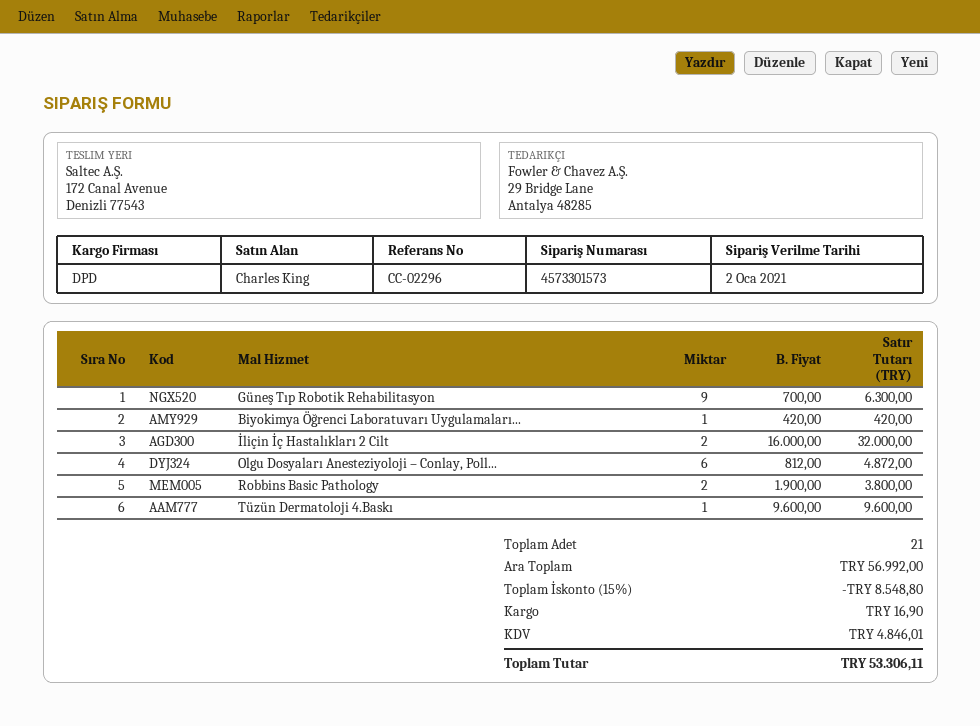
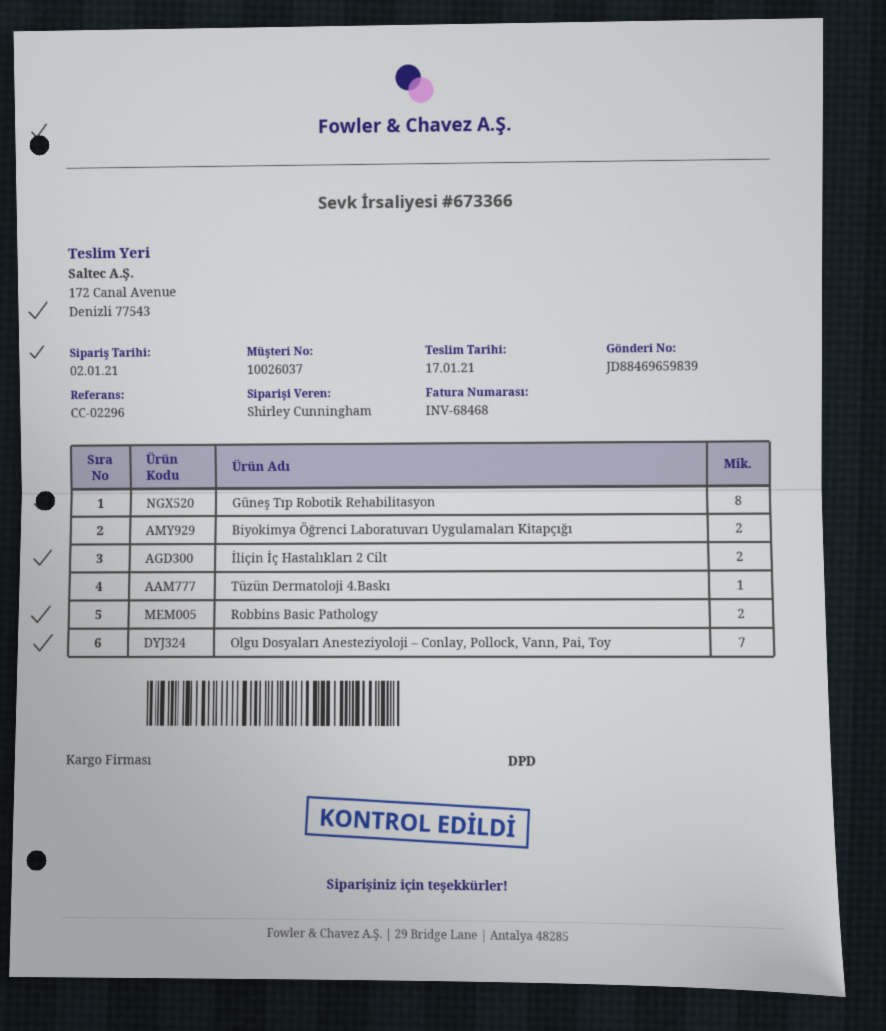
ordered by: Charles King -> Shirley Cunningham
Güneş Tıp Robotik Rehabilitasyon: 9 -> 8
Biyokimya Öğrenci Laboratuvarı Uygulamaları...: 1 -> 2
Olgu Dosyaları Anesteziyoloji – Conlay, Poll...: 6 -> 7

